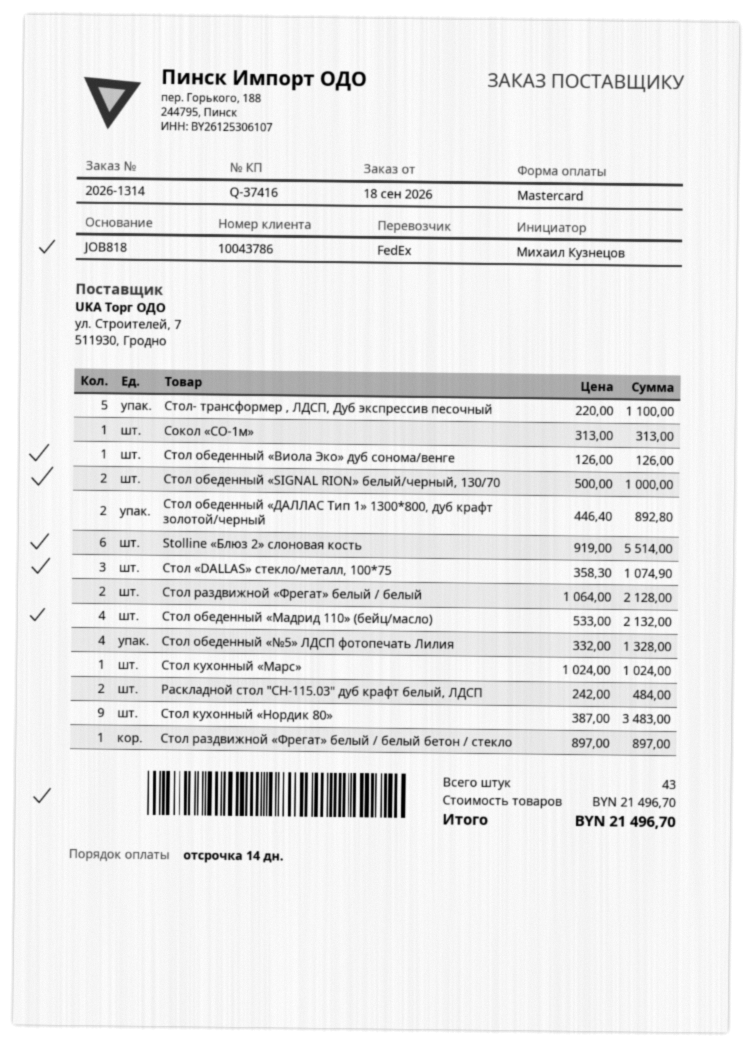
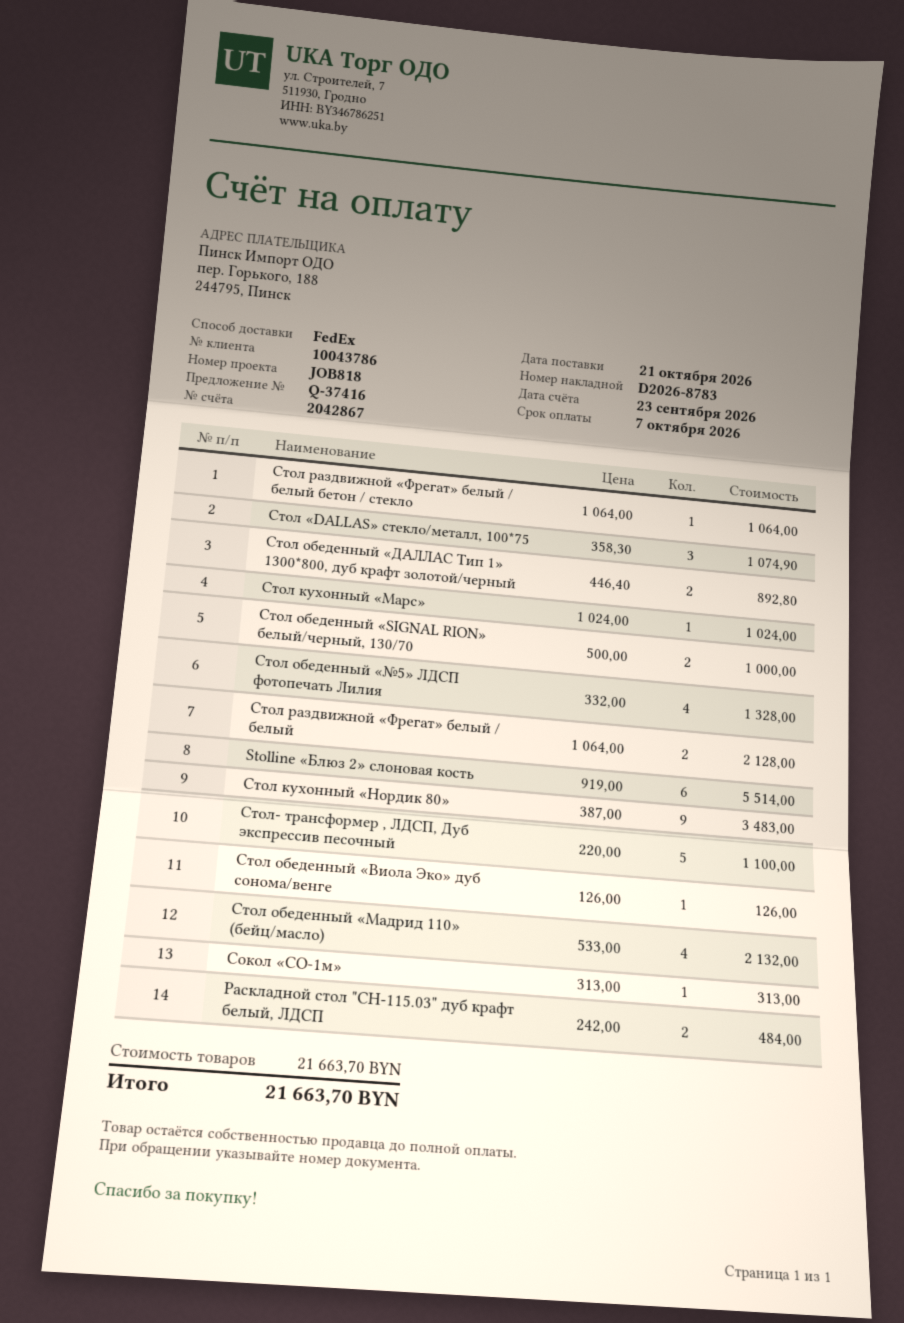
Стол раздвижной «Фрегат» белый / белый бетон / стекло: 1 x 897.00 = 897.00 -> 1 x 1064.00 = 1064.00
subtotal: 21496.70 -> 21663.70
total: 21496.70 -> 21663.70

